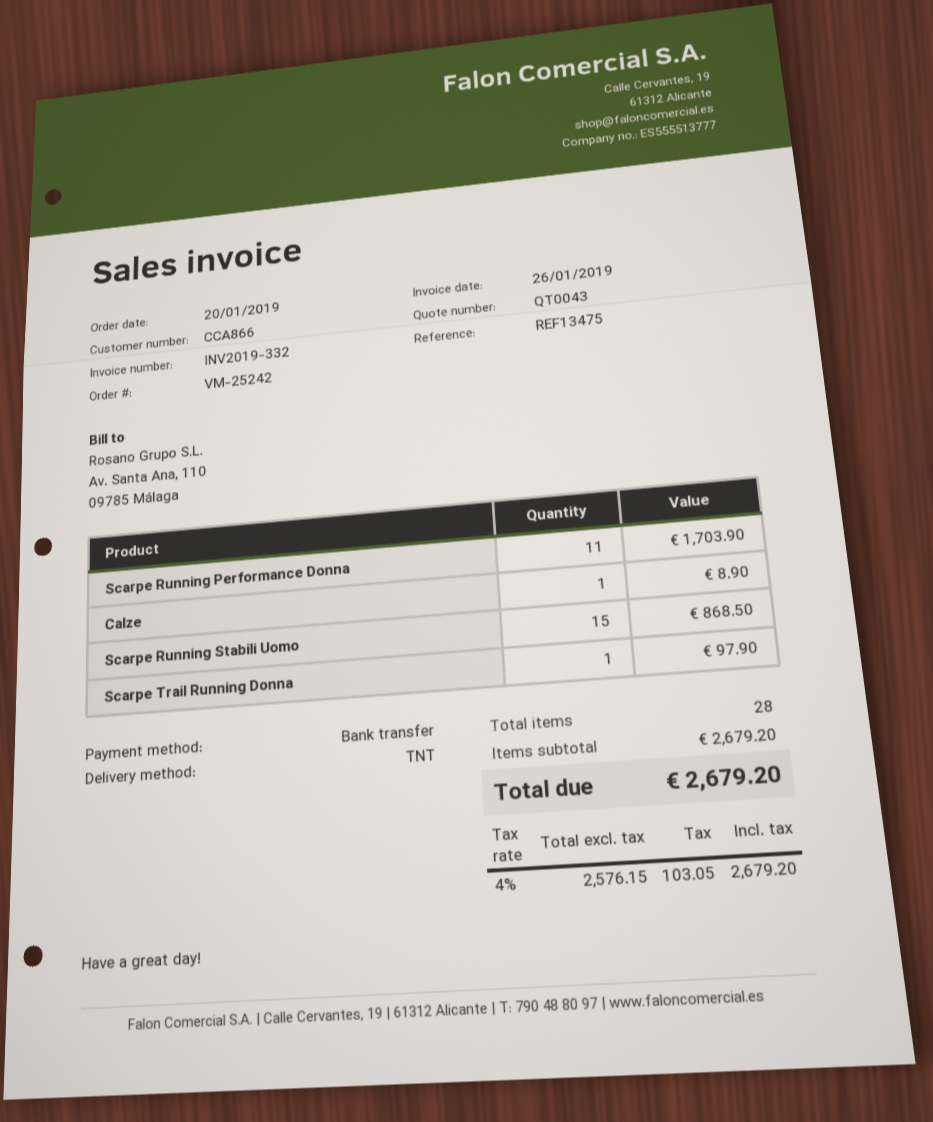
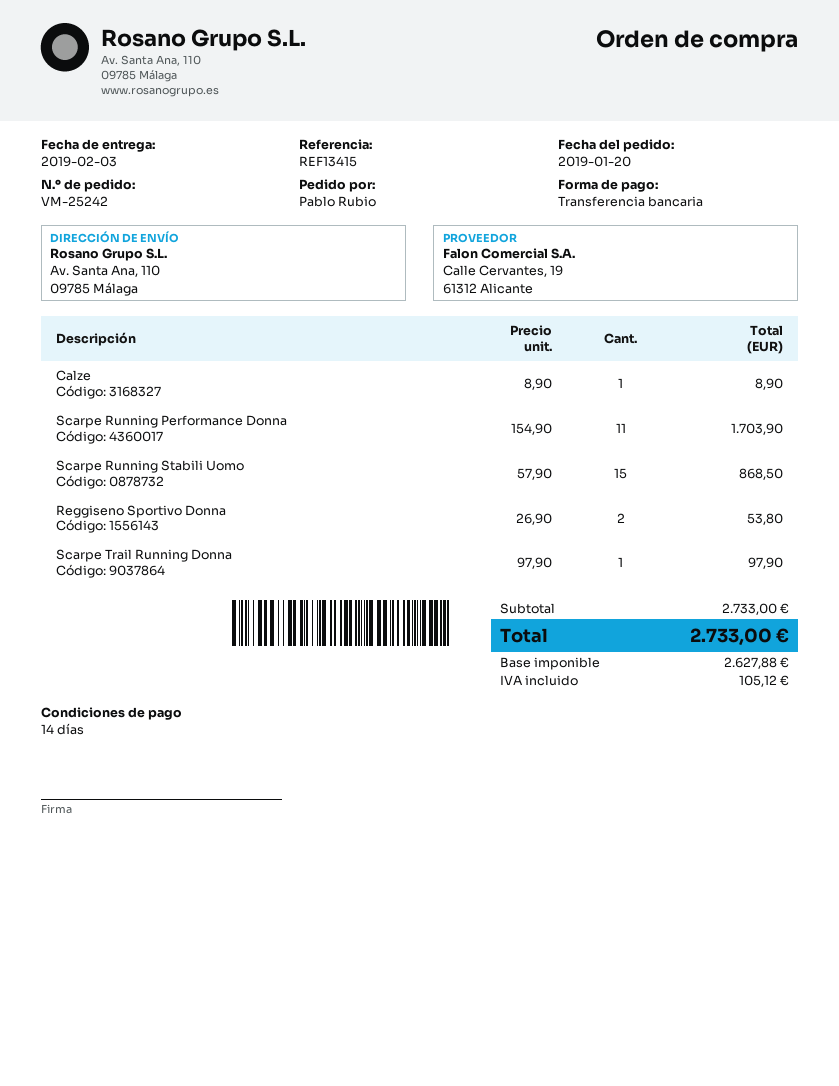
reference: REF13475 -> REF13415
Reggiseno Sportivo Donna: none -> 2 for 53.80
subtotal: 2679.20 -> 2733.00
net: 2576.15 -> 2627.88
tax: 103.05 -> 105.12
total: 2679.20 -> 2733.00

